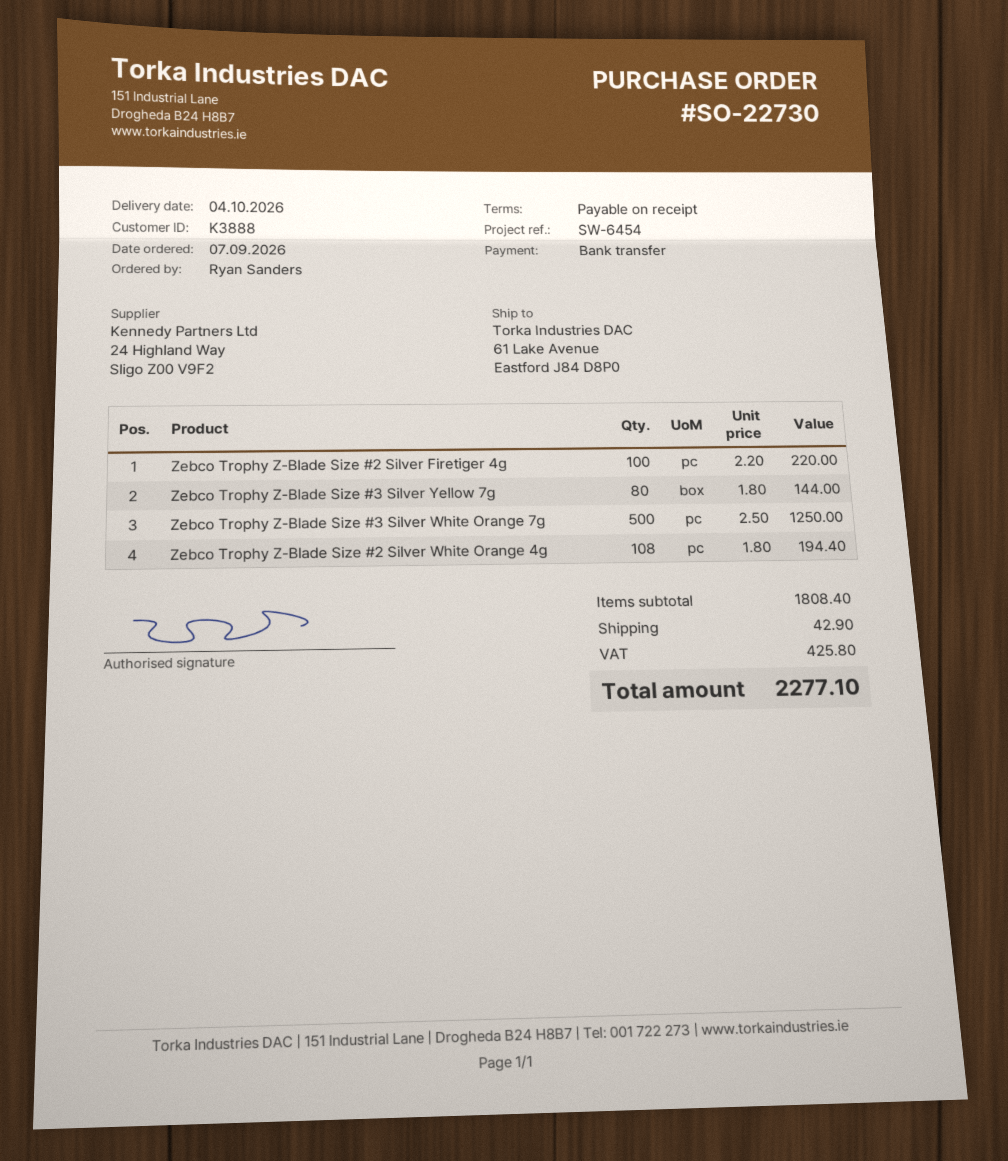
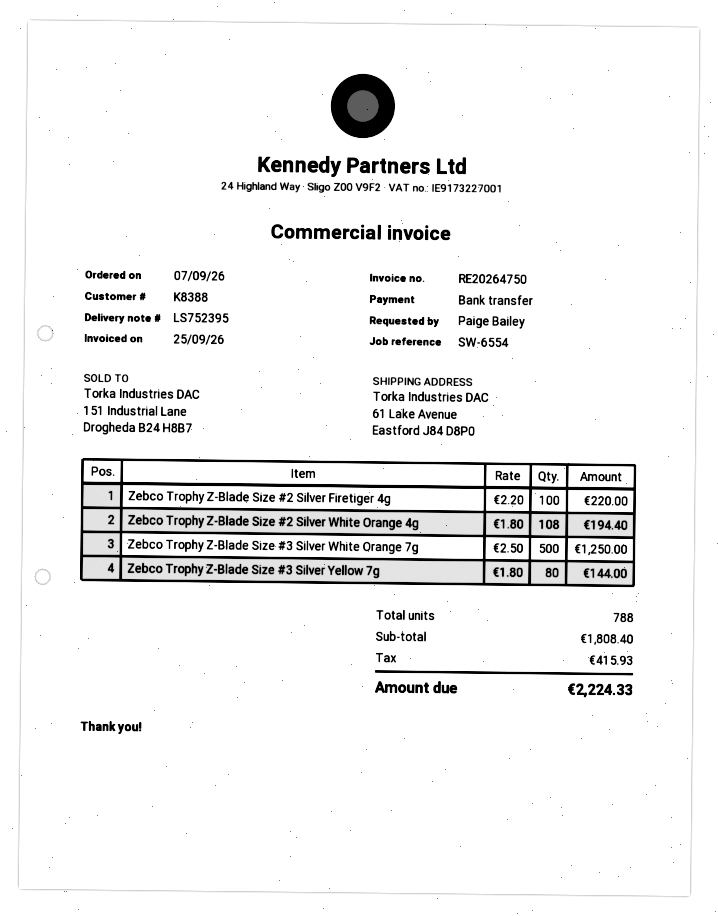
customer number: K3888 -> K8388
reference: SW-6454 -> SW-6554
ordered by: Ryan Sanders -> Paige Bailey
shipping: 42.90 -> none
tax: 425.80 -> 415.93
total: 2277.10 -> 2224.33

